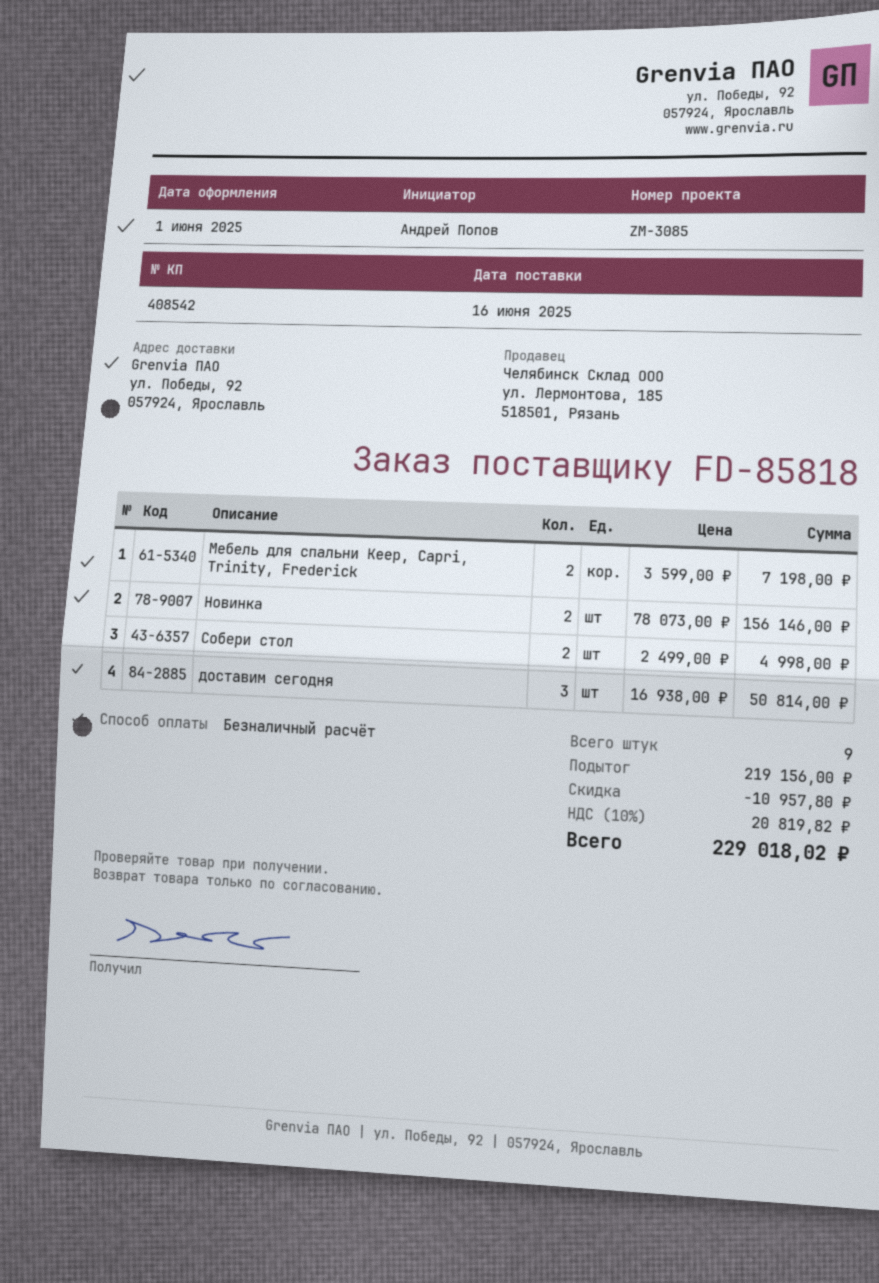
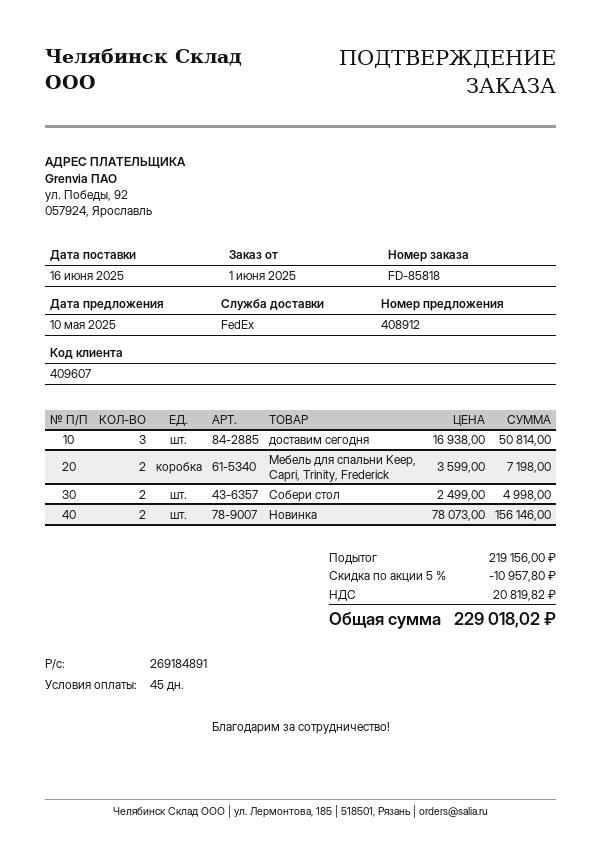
quote number: 408542 -> 408912

